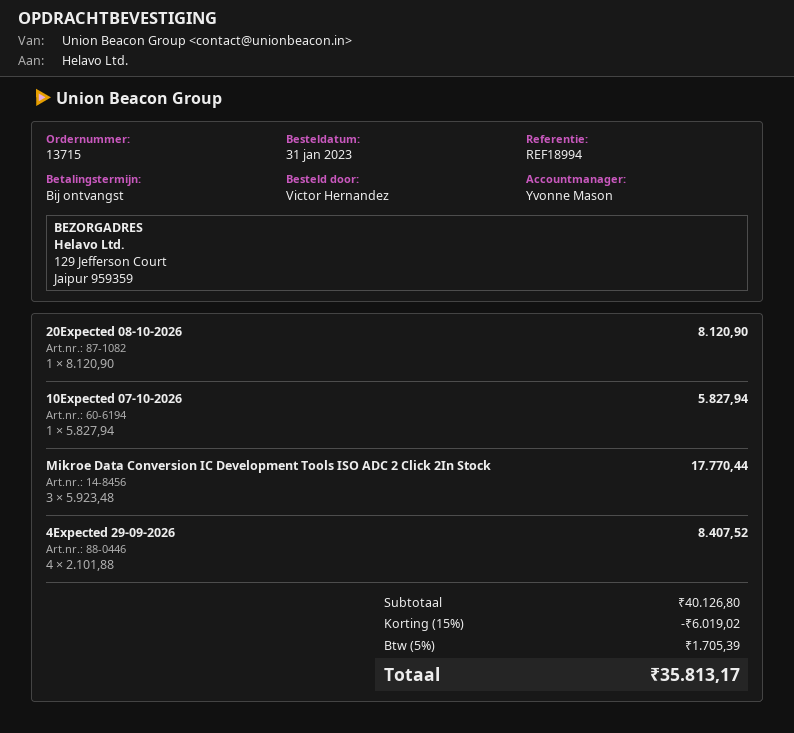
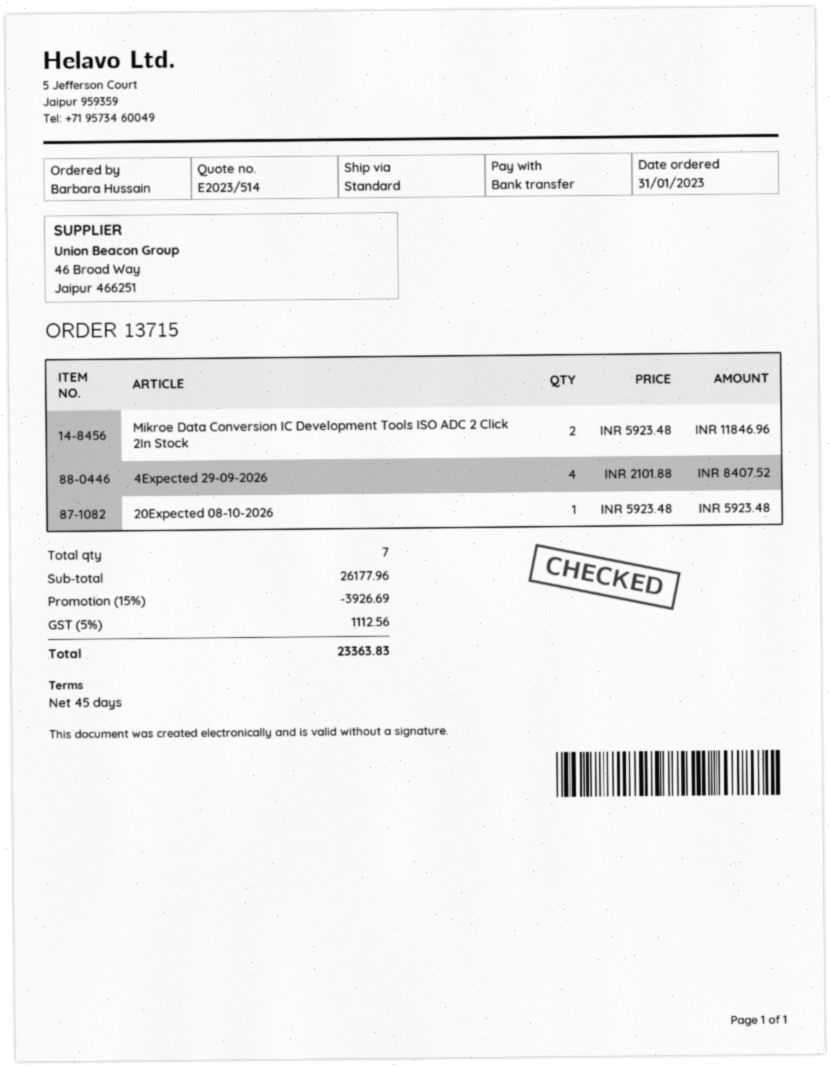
payment terms: on receipt -> 45 days
ordered by: Victor Hernandez -> Barbara Hussain
20Expected 08-10-2026: 1 x 8120.90 = 8120.90 -> 1 x 5923.48 = 5923.48
10Expected 07-10-2026: 1 x 5827.94 = 5827.94 -> none
Mikroe Data Conversion IC Development Tools ISO ADC 2 Click 2In Stock: 3 x 5923.48 = 17770.44 -> 2 x 5923.48 = 11846.96
subtotal: 40126.80 -> 26177.96
discount: 15% = 6019.02 -> 15% = 3926.69
tax: 5% = 1705.39 -> 5% = 1112.56
total: 35813.17 -> 23363.83

